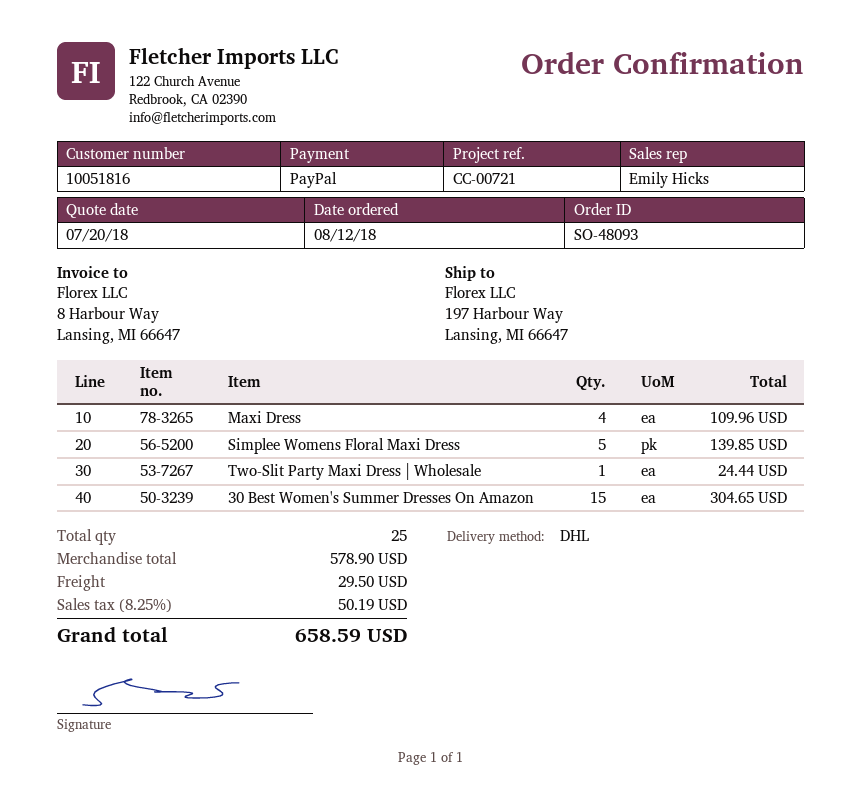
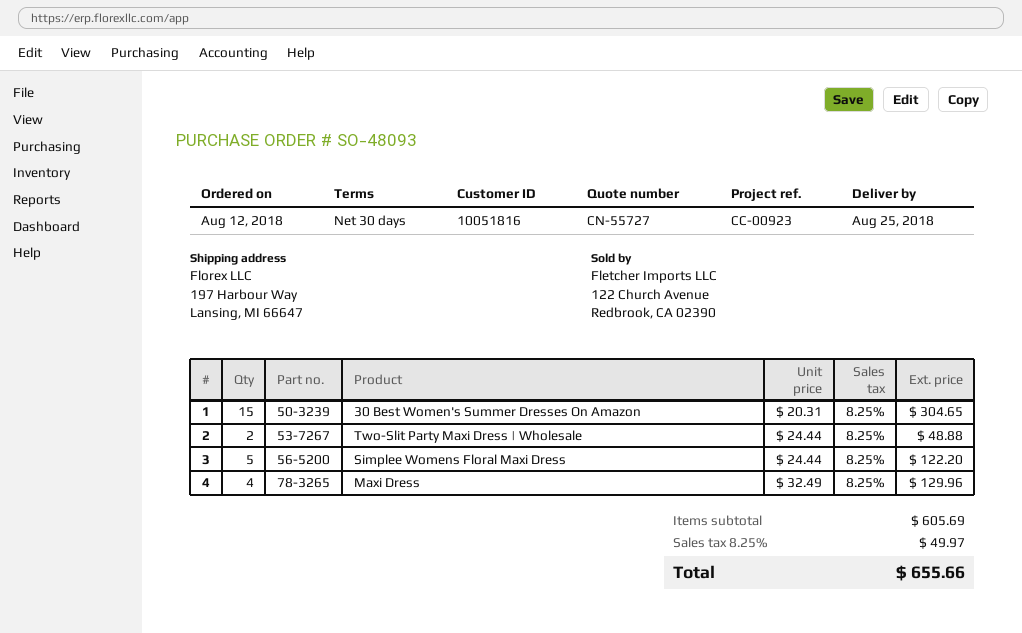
reference: CC-00721 -> CC-00923
Maxi Dress: 4 for 109.96 -> 4 for 129.96
Simplee Womens Floral Maxi Dress: 5 for 139.85 -> 5 for 122.20
Two-Slit Party Maxi Dress | Wholesale: 1 for 24.44 -> 2 for 48.88
subtotal: 578.90 -> 605.69
shipping: 29.50 -> none
tax: 8.25% = 50.19 -> 8.25% = 49.97
total: 658.59 -> 655.66

